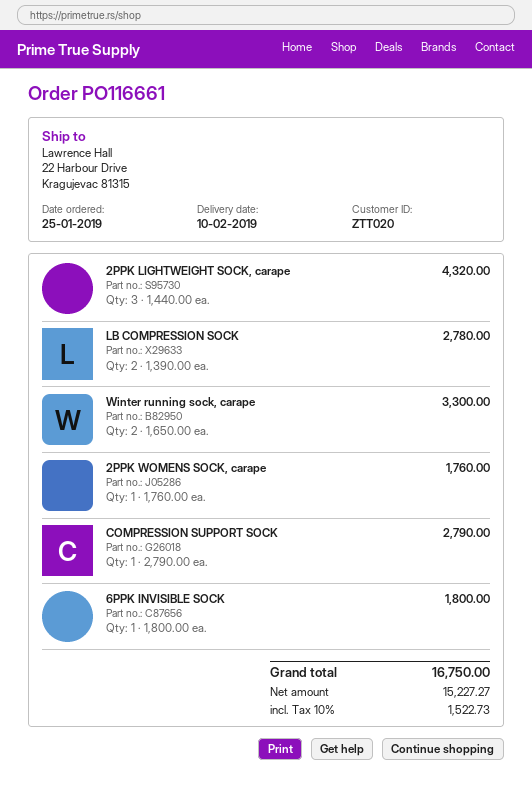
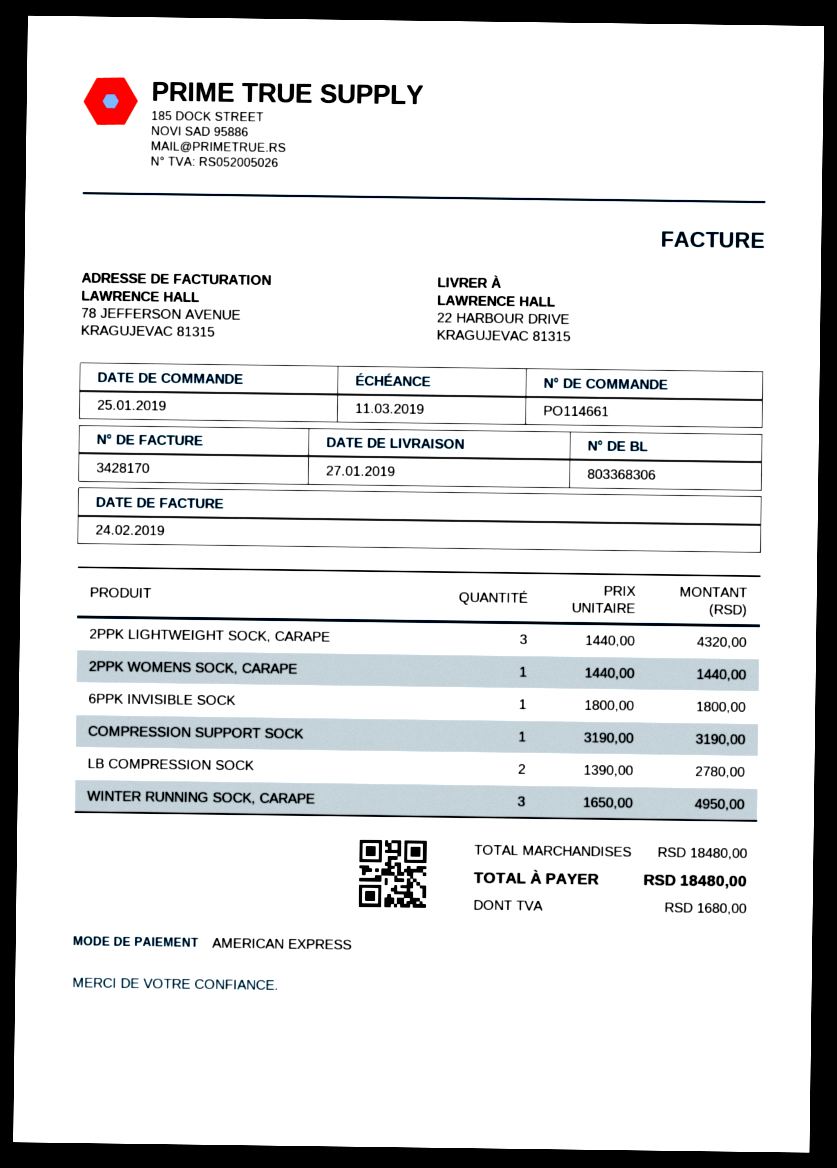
order number: PO116661 -> PO114661
delivery date: 2019-02-10 -> 2019-01-27
Winter running sock, carape: 2 x 1650.00 = 3300.00 -> 3 x 1650.00 = 4950.00
2PPK WOMENS SOCK, carape: 1 x 1760.00 = 1760.00 -> 1 x 1440.00 = 1440.00
COMPRESSION SUPPORT SOCK: 1 x 2790.00 = 2790.00 -> 1 x 3190.00 = 3190.00
tax: 1522.73 -> 1680.00
total: 16750.00 -> 18480.00

